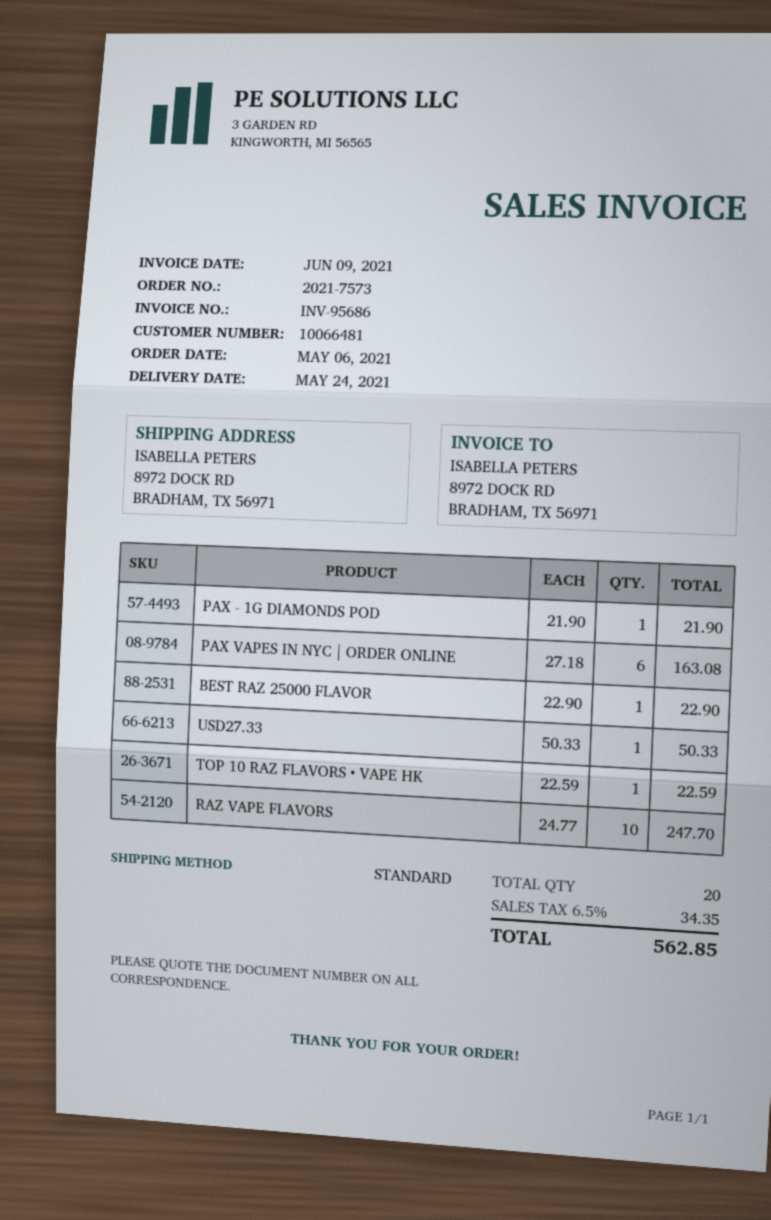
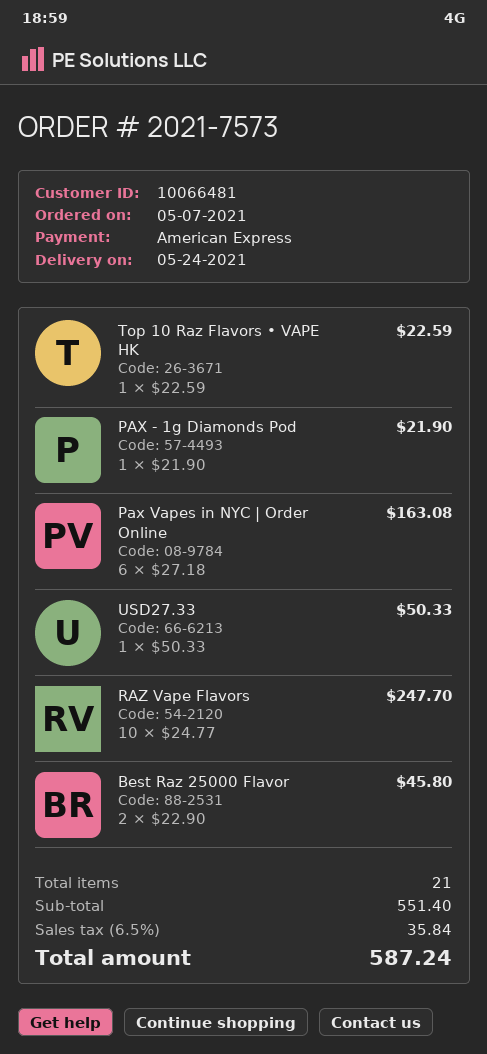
order date: 2021-05-06 -> 2021-05-07
BEST RAZ 25000 FLAVOR: 1 x 22.90 = 22.90 -> 2 x 22.90 = 45.80
total quantity: 20 -> 21
tax: 6.5% = 34.35 -> 6.5% = 35.84
total: 562.85 -> 587.24

